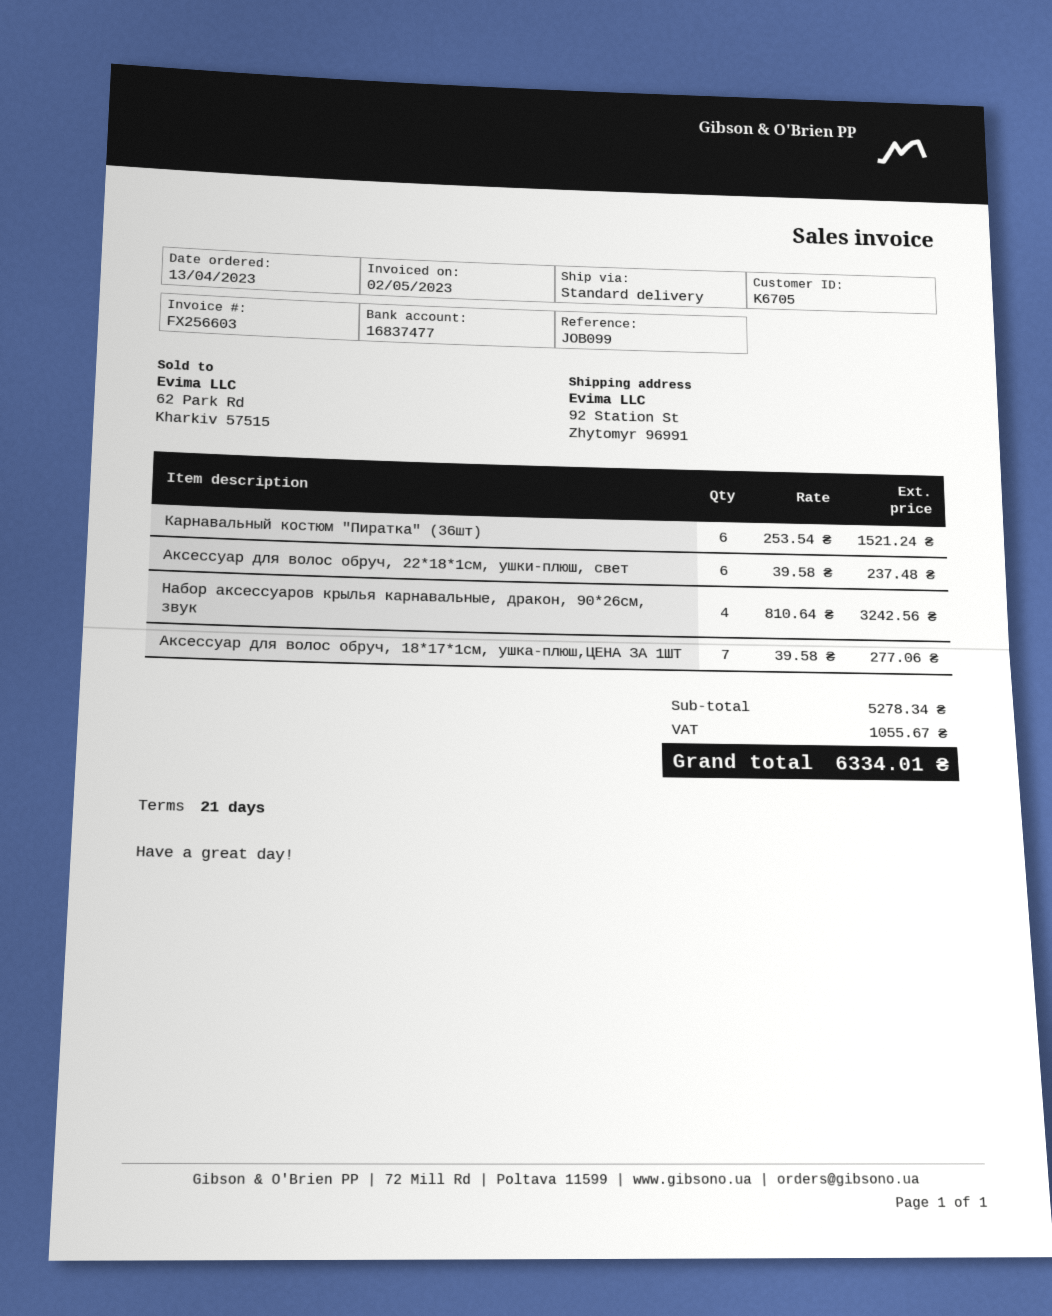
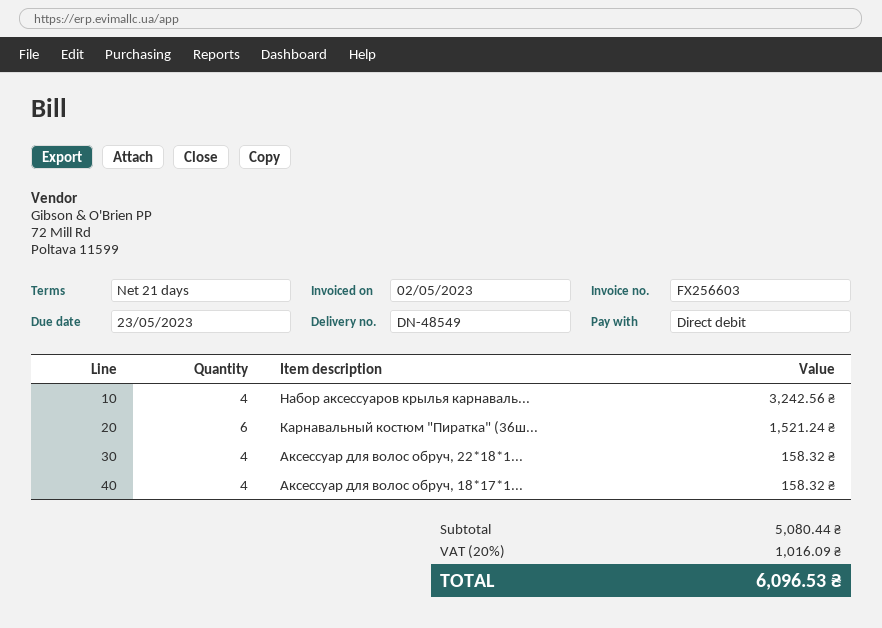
Аксессуар для волос обруч, 22*18*1см, ушки-плюш, свет: 6 for 237.48 -> 4 for 158.32
Аксессуар для волос обруч, 18*17*1см, ушка-плюш,ЦЕНА ЗА 1ШТ: 7 for 277.06 -> 4 for 158.32
subtotal: 5278.34 -> 5080.44
tax: 1055.67 -> 1016.09
total: 6334.01 -> 6096.53

